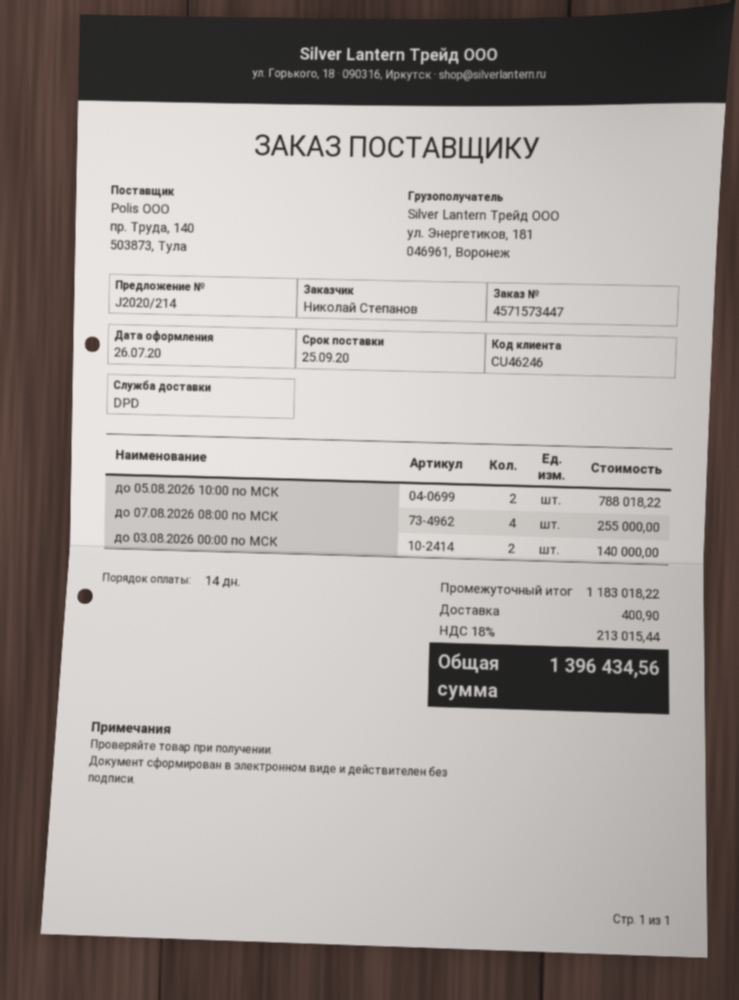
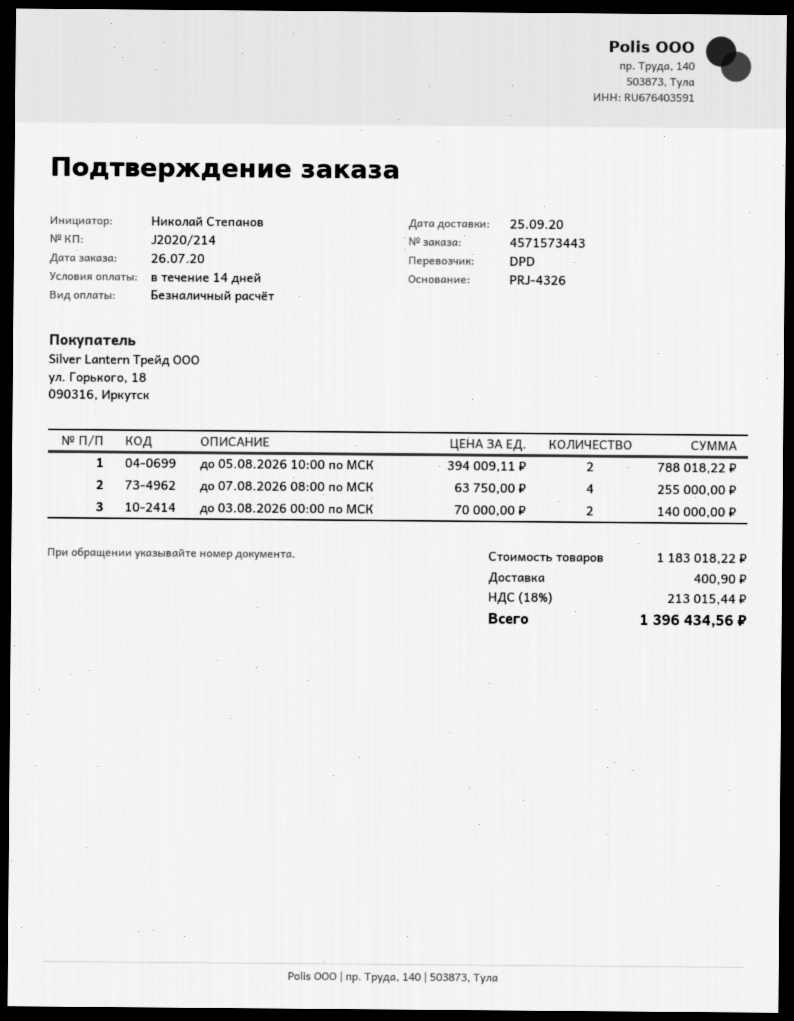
order number: 4571573447 -> 4571573443

